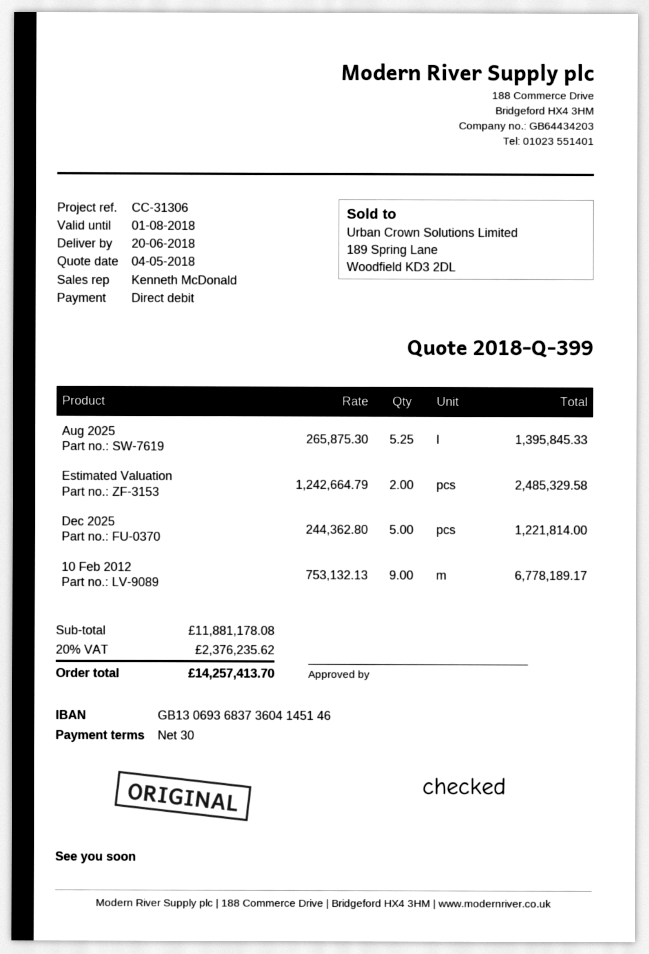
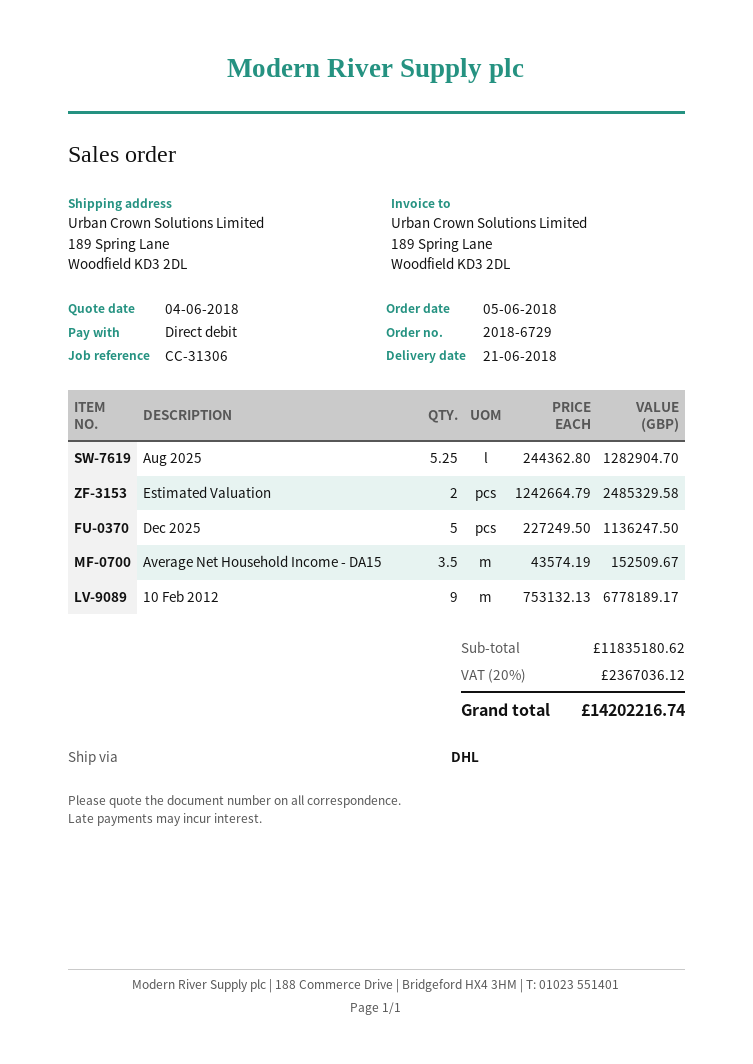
quote date: 2018-05-04 -> 2018-06-04
delivery date: 2018-06-20 -> 2018-06-21
Aug 2025: 5.25 x 265875.30 = 1395845.33 -> 5.25 x 244362.80 = 1282904.70
Dec 2025: 5 x 244362.80 = 1221814.00 -> 5 x 227249.50 = 1136247.50
Average Net Household Income - DA15: none -> 3.5 x 43574.19 = 152509.67
subtotal: 11881178.08 -> 11835180.62
tax: 20% = 2376235.62 -> 20% = 2367036.12
total: 14257413.70 -> 14202216.74

